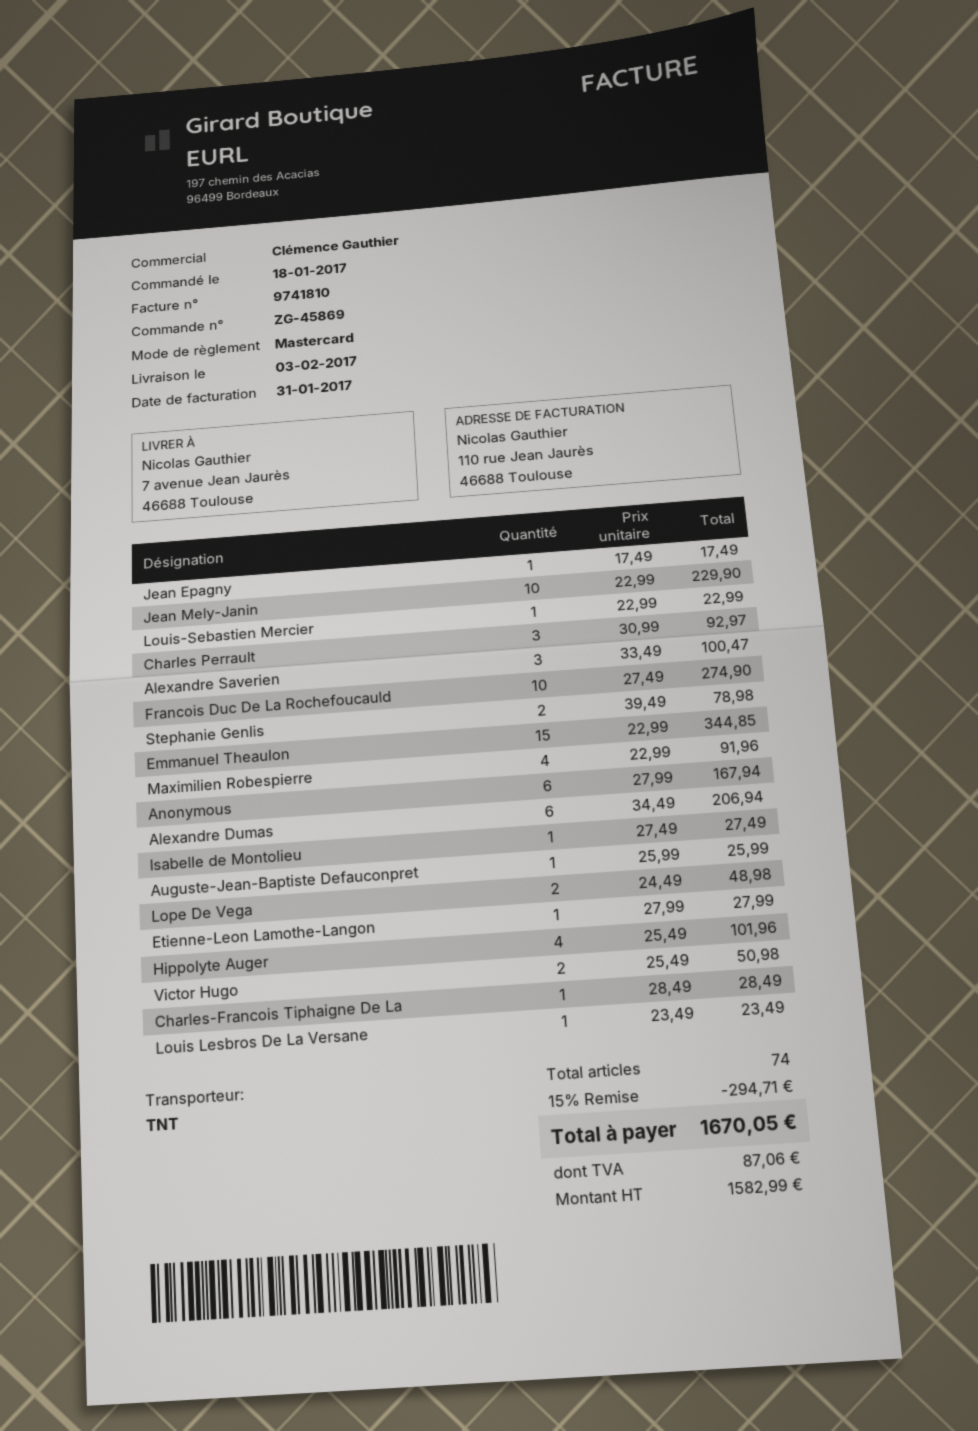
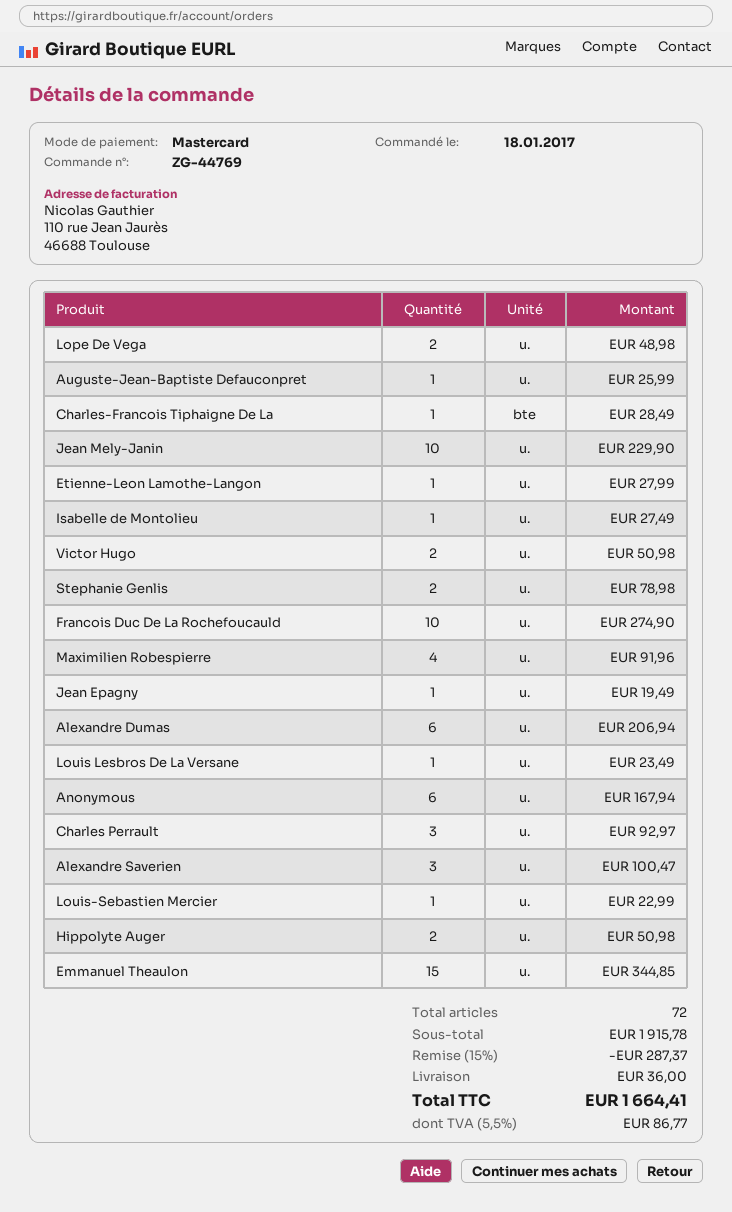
order number: ZG-45869 -> ZG-44769
Jean Epagny: 1 for 17.49 -> 1 for 19.49
Hippolyte Auger: 4 for 101.96 -> 2 for 50.98
total quantity: 74 -> 72
discount: 15% = 294.71 -> 15% = 287.37
shipping: none -> 36.00
tax: 87.06 -> 86.77
total: 1670.05 -> 1664.41

